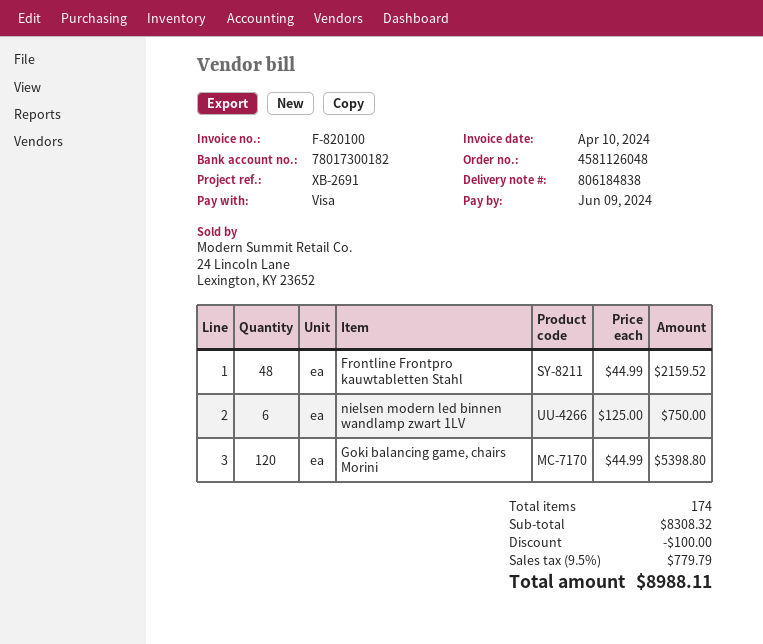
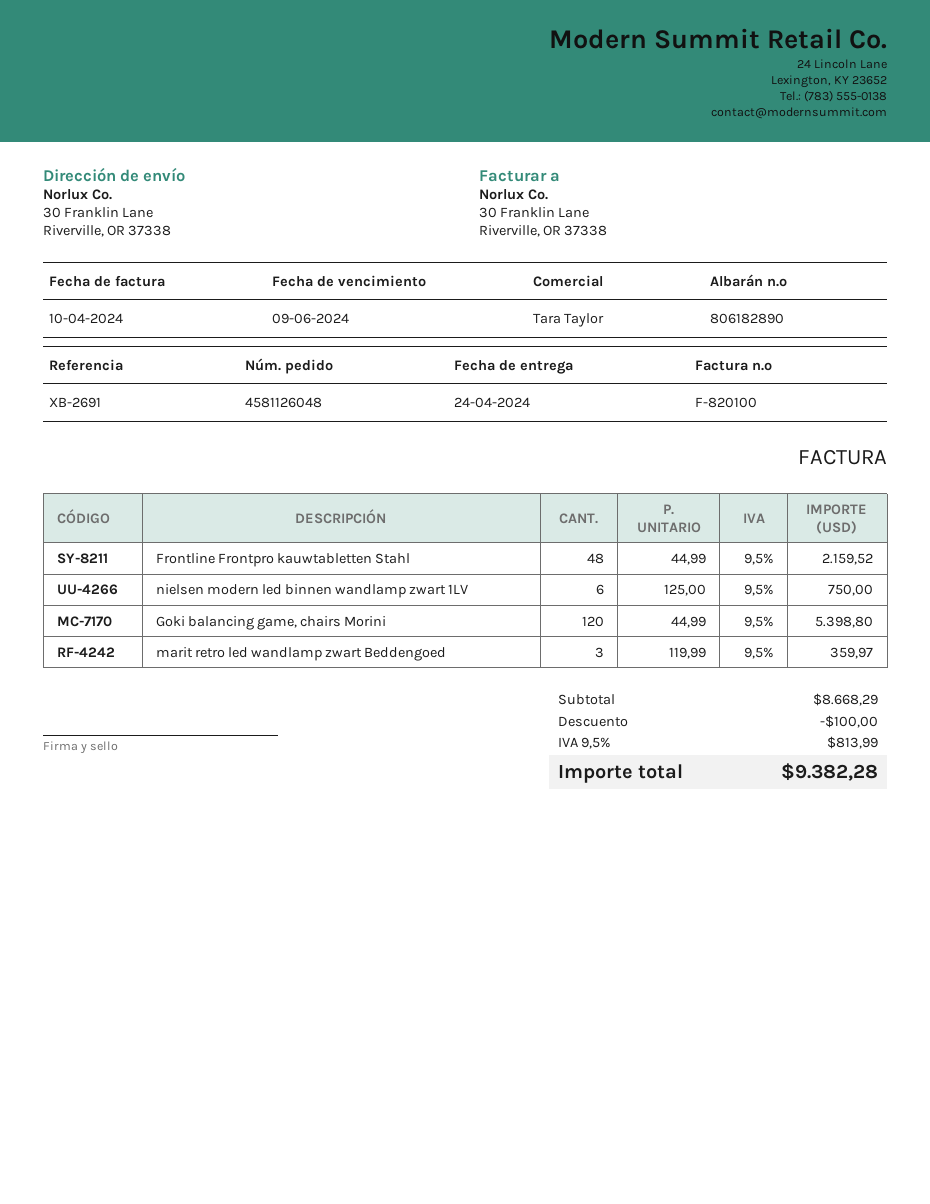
delivery note number: 806184838 -> 806182890
marit retro led wandlamp zwart Beddengoed: none -> 3 x 119.99 = 359.97
subtotal: 8308.32 -> 8668.29
tax: 9.5% = 779.79 -> 9.5% = 813.99
total: 8988.11 -> 9382.28

